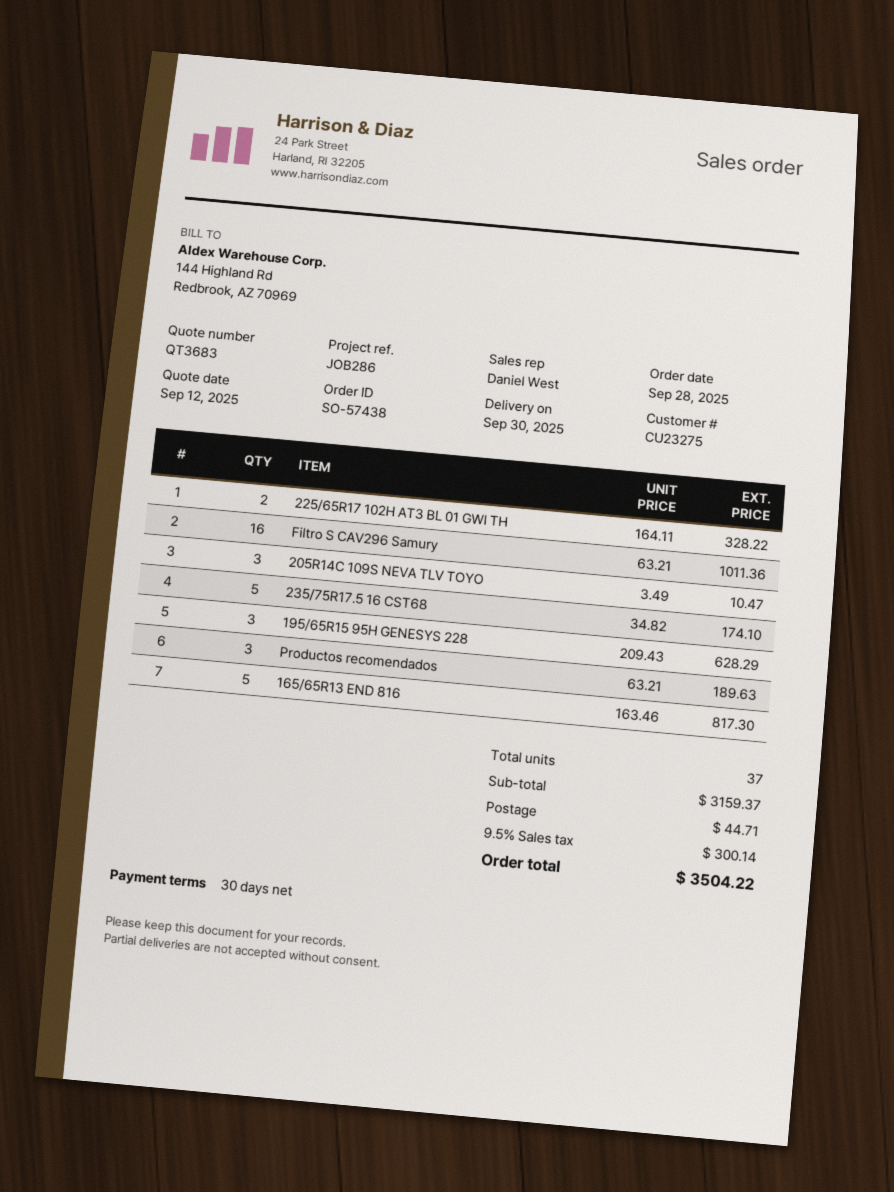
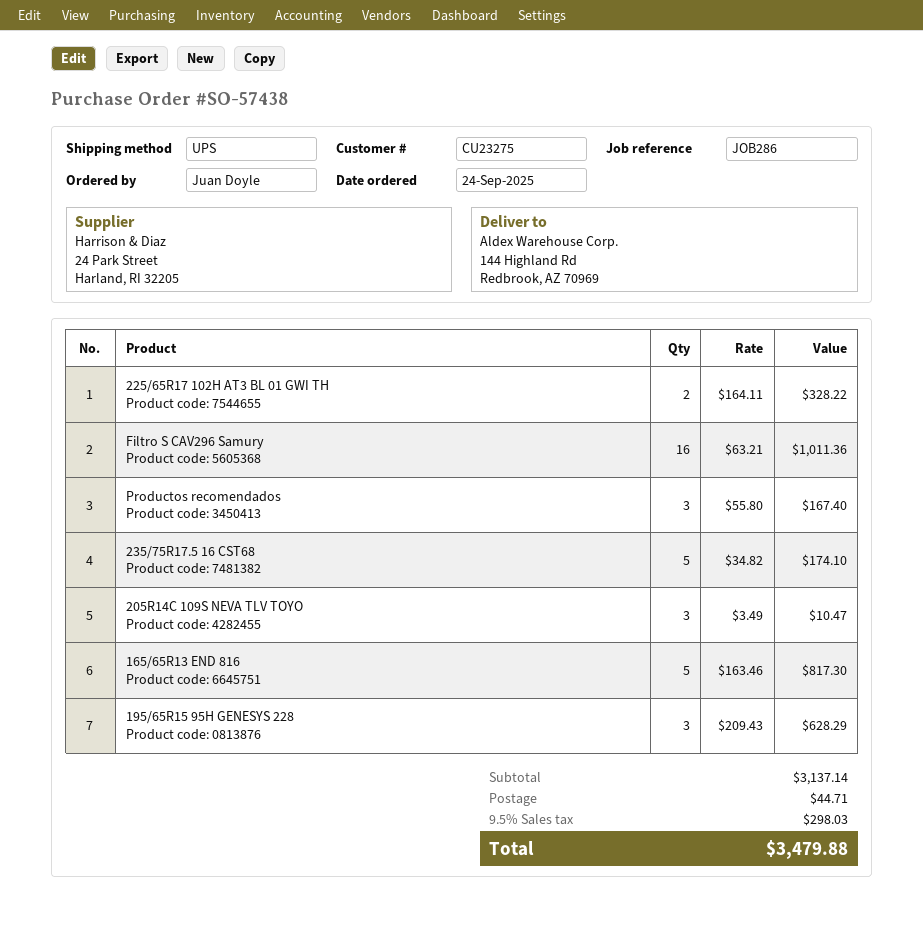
order date: 2025-09-28 -> 2025-09-24
Productos recomendados: 3 x 63.21 = 189.63 -> 3 x 55.80 = 167.40
subtotal: 3159.37 -> 3137.14
tax: 9.5% = 300.14 -> 9.5% = 298.03
total: 3504.22 -> 3479.88

